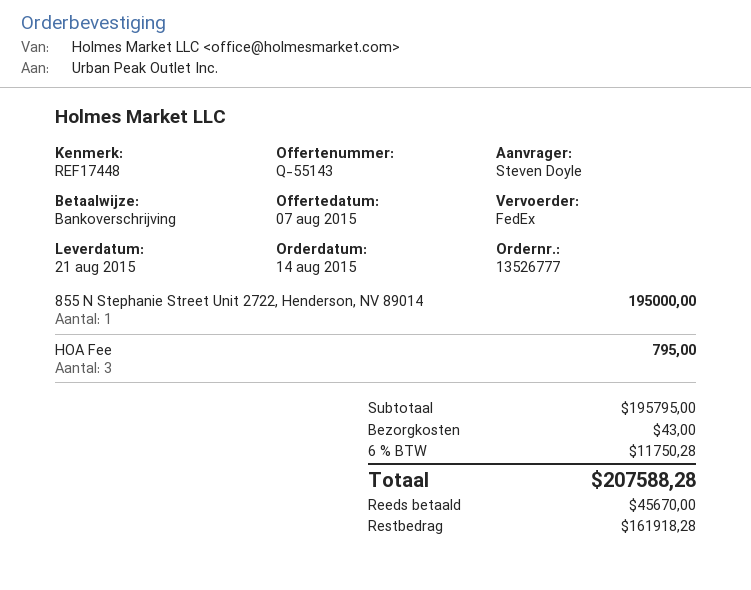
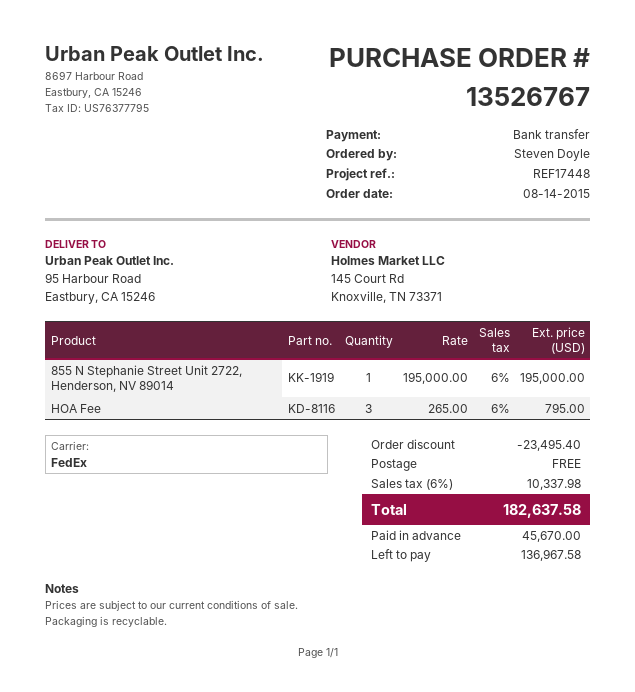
order number: 13526777 -> 13526767
discount: none -> 23495.40
shipping: 43.00 -> 0.00
tax: 6% = 11750.28 -> 6% = 10337.98
total: 207588.28 -> 182637.58
balance: 161918.28 -> 136967.58

